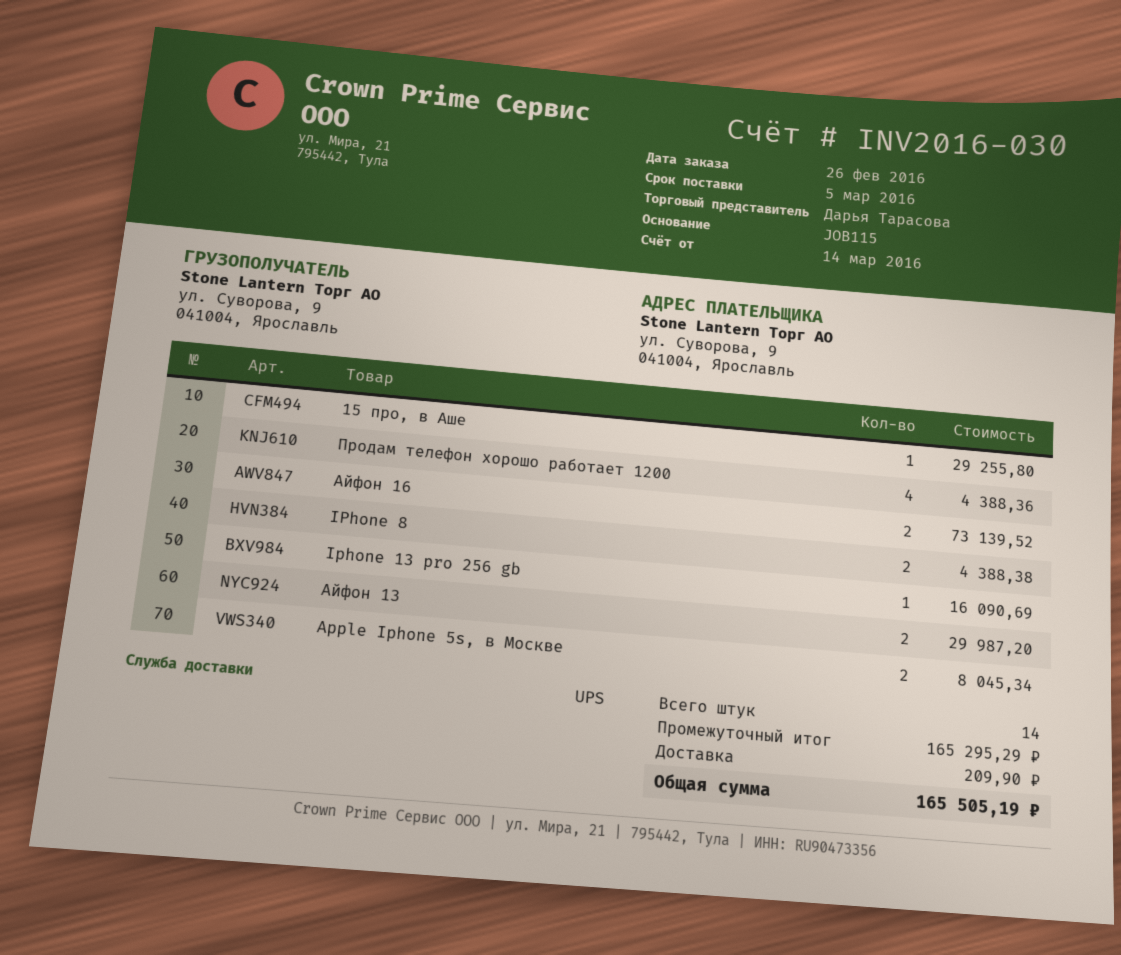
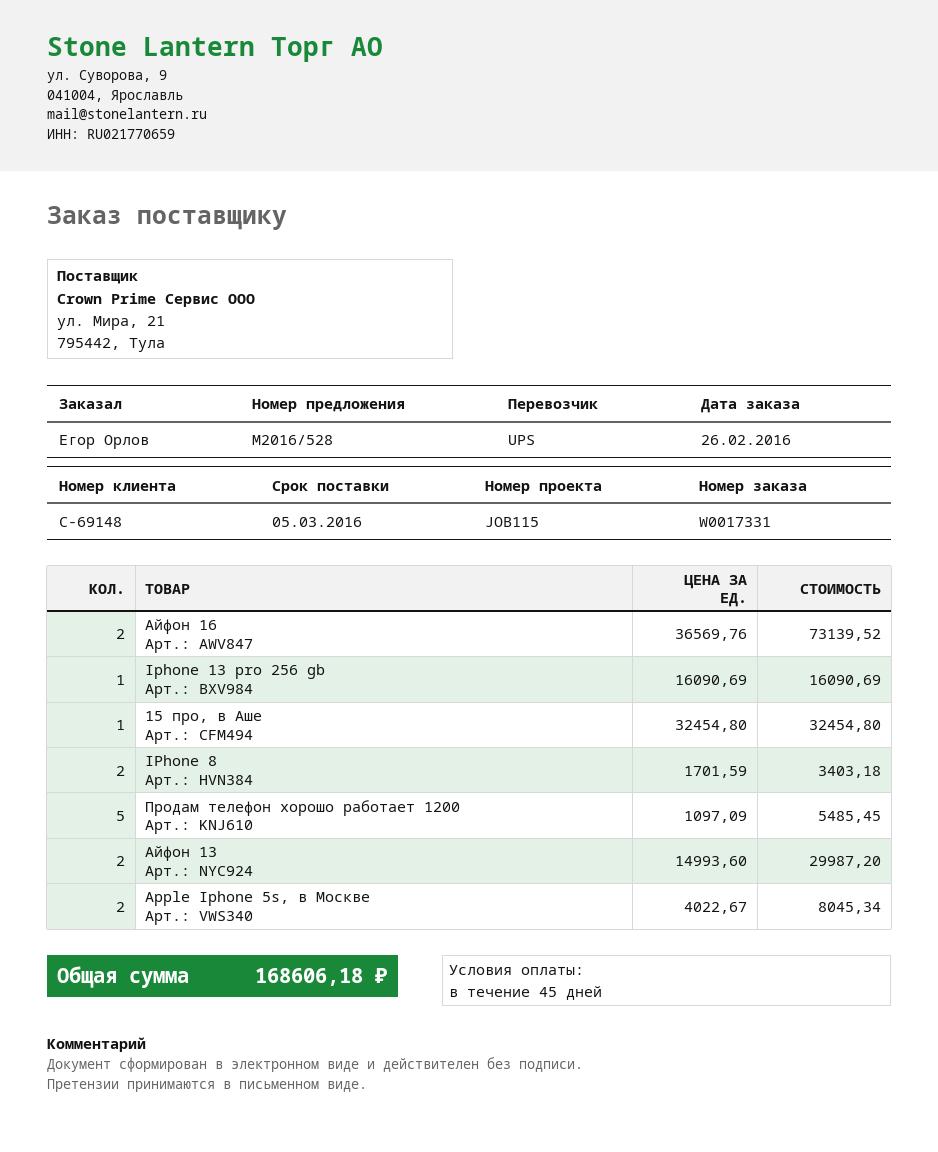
15 про, в Аше: 1 for 29255.80 -> 1 for 32454.80
Продам телефон хорошо работает 1200: 4 for 4388.36 -> 5 for 5485.45
IPhone 8: 2 for 4388.38 -> 2 for 3403.18
shipping: 209.90 -> none
total: 165505.19 -> 168606.18

